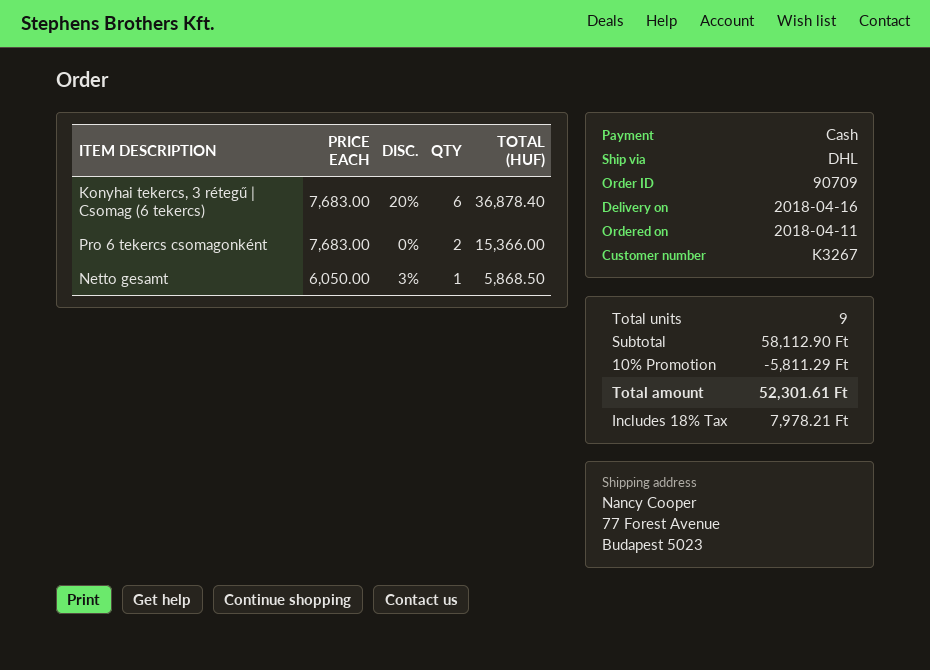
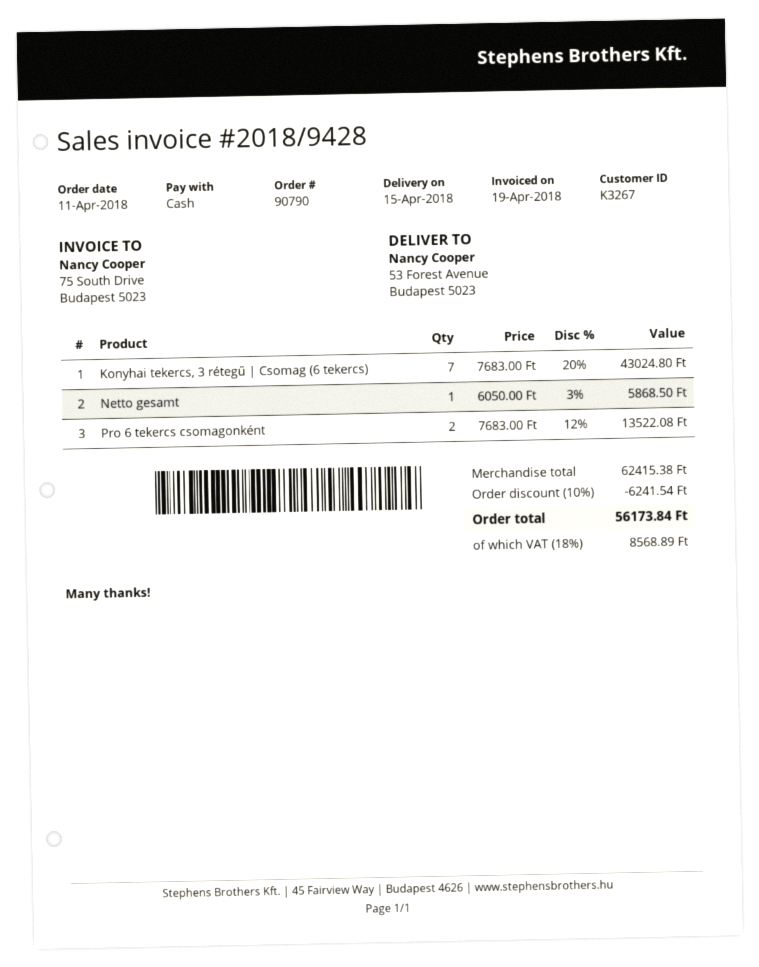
order number: 90709 -> 90790
delivery date: 2018-04-16 -> 2018-04-15
ship to: 77 Forest Avenue, Budapest 5023 -> 53 Forest Avenue, Budapest 5023
Konyhai tekercs, 3 rétegű | Csomag (6 tekercs): 6 x 7683.00 - 20% = 36878.40 -> 7 x 7683.00 - 20% = 43024.80
Pro 6 tekercs csomagonként: 2 x 7683.00 = 15366.00 -> 2 x 7683.00 - 12% = 13522.08
subtotal: 58112.90 -> 62415.38
discount: 10% = 5811.29 -> 10% = 6241.54
tax: 18% = 7978.21 -> 18% = 8568.89
total: 52301.61 -> 56173.84

